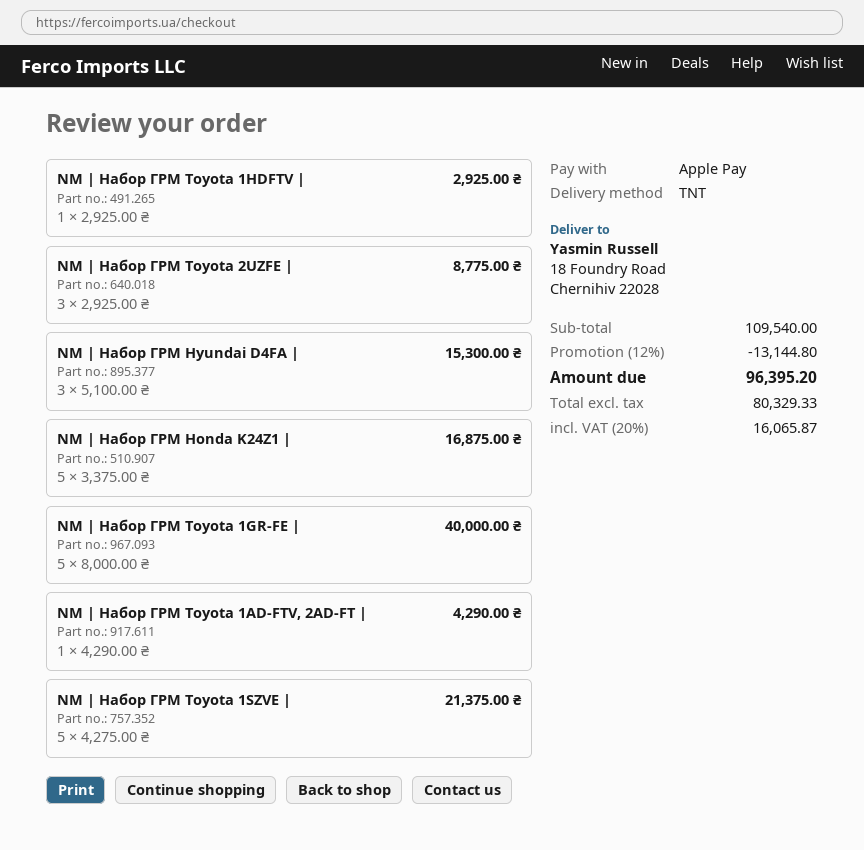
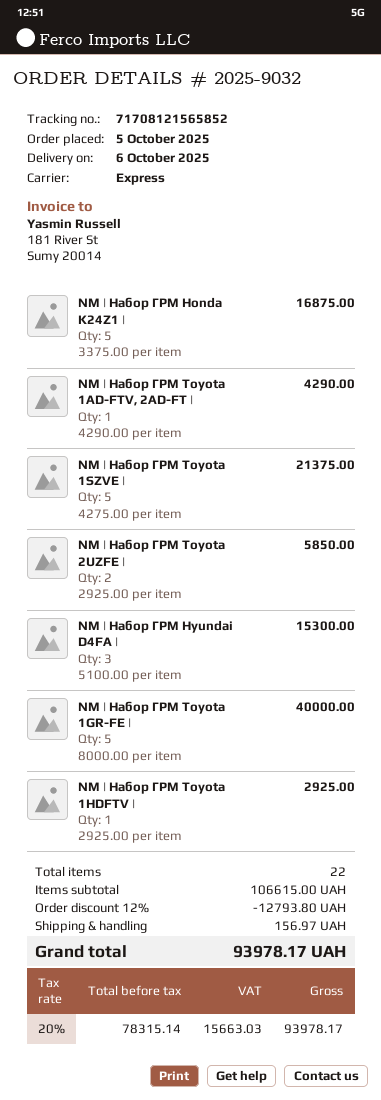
shipping method: TNT -> express
NM | Набор ГРМ Toyota 2UZFE |: 3 x 2925.00 = 8775.00 -> 2 x 2925.00 = 5850.00
subtotal: 109540.00 -> 106615.00
discount: 12% = 13144.80 -> 12% = 12793.80
shipping: none -> 156.97
net: 80329.33 -> 78315.14
tax: 20% = 16065.87 -> 20% = 15663.03
total: 96395.20 -> 93978.17

